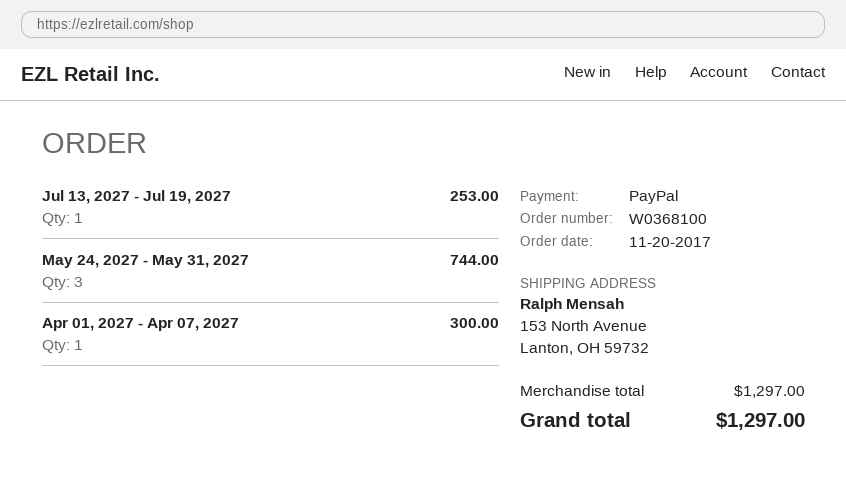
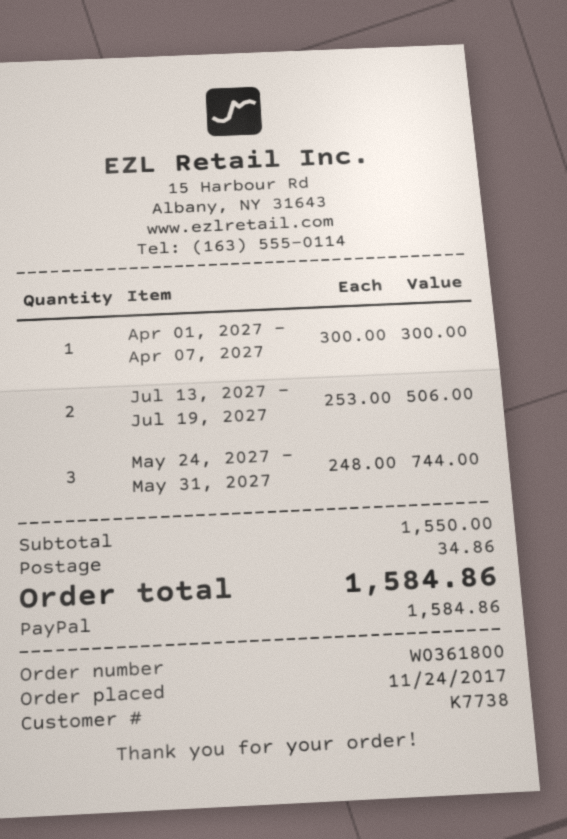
order number: W0368100 -> W0361800
order date: 2017-11-20 -> 2017-11-24
Jul 13, 2027 - Jul 19, 2027: 1 for 253.00 -> 2 for 506.00
subtotal: 1297.00 -> 1550.00
shipping: none -> 34.86
total: 1297.00 -> 1584.86

